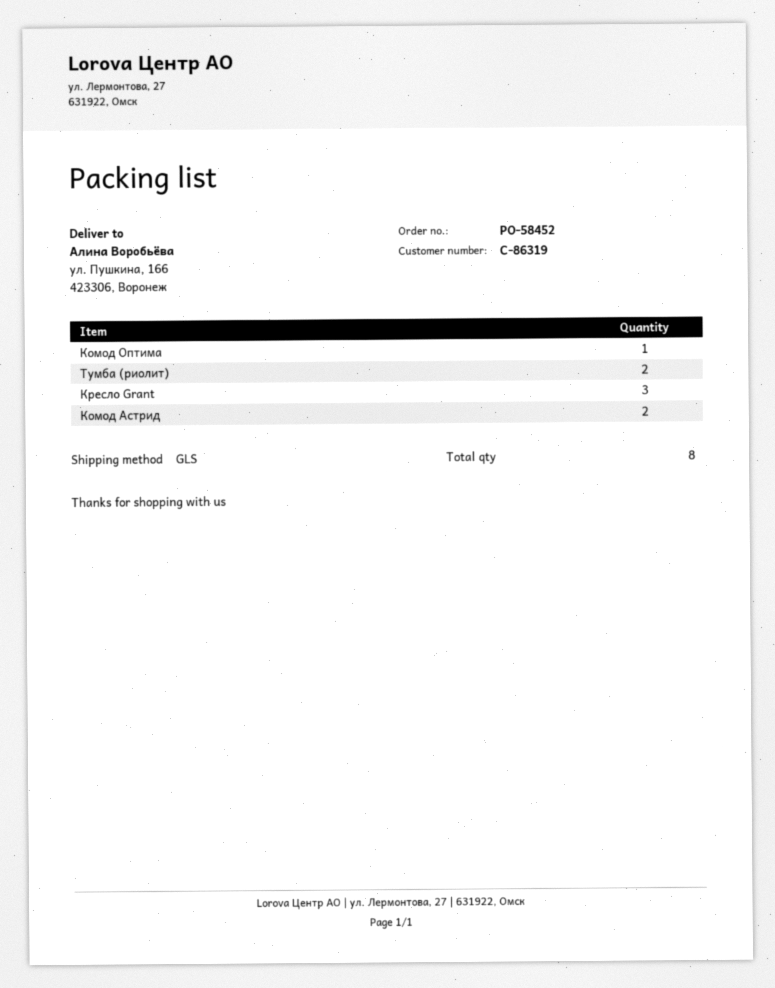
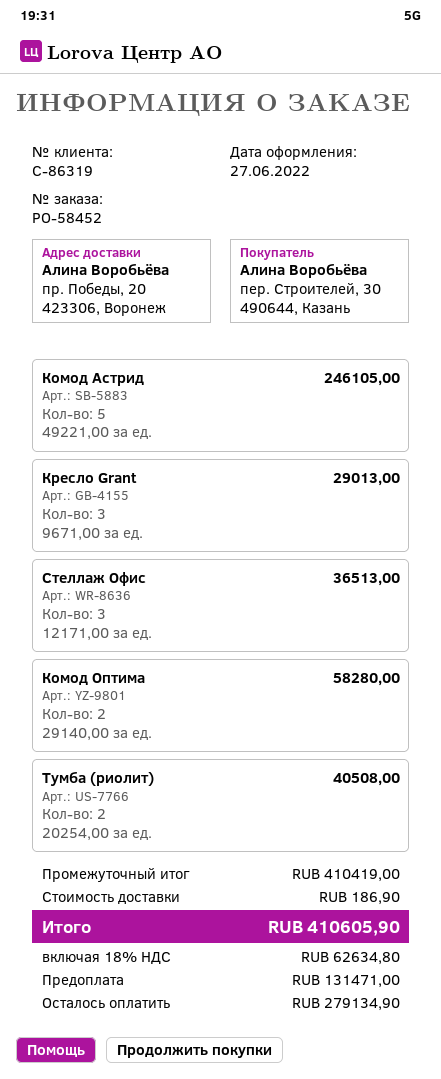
ship to: ул. Пушкина, 166, 423306, Воронеж -> пр. Победы, 20, 423306, Воронеж
Комод Оптима: 1 -> 2
Комод Астрид: 2 -> 5
Стеллаж Офис: none -> 3

